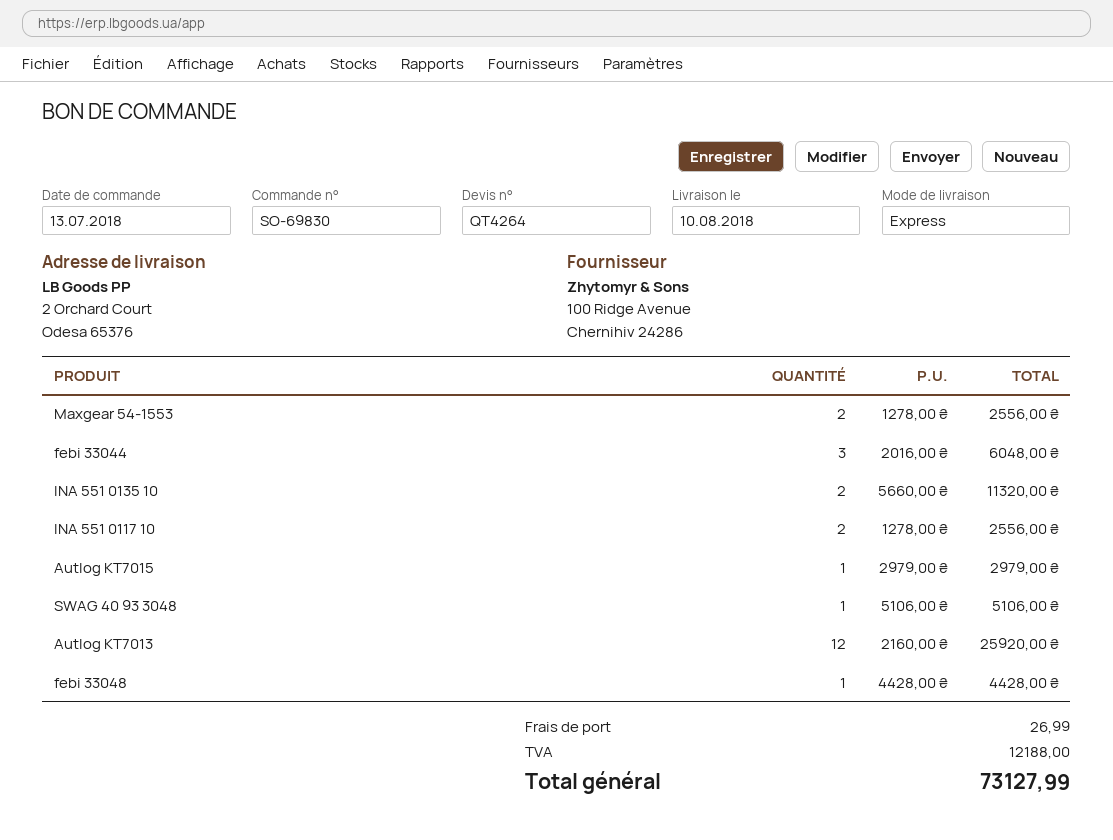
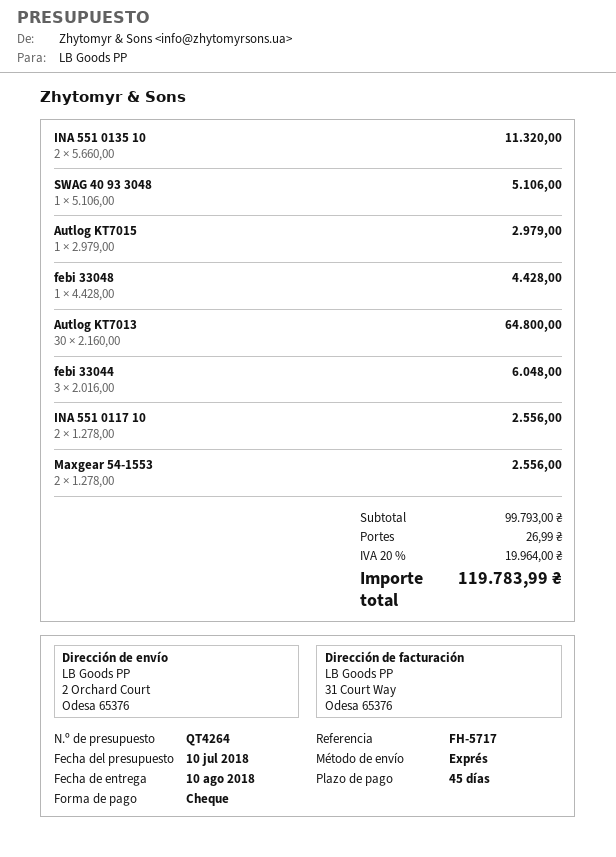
Autlog KT7013: 12 x 2160.00 = 25920.00 -> 30 x 2160.00 = 64800.00
tax: 12188.00 -> 19964.00
total: 73127.99 -> 119783.99

